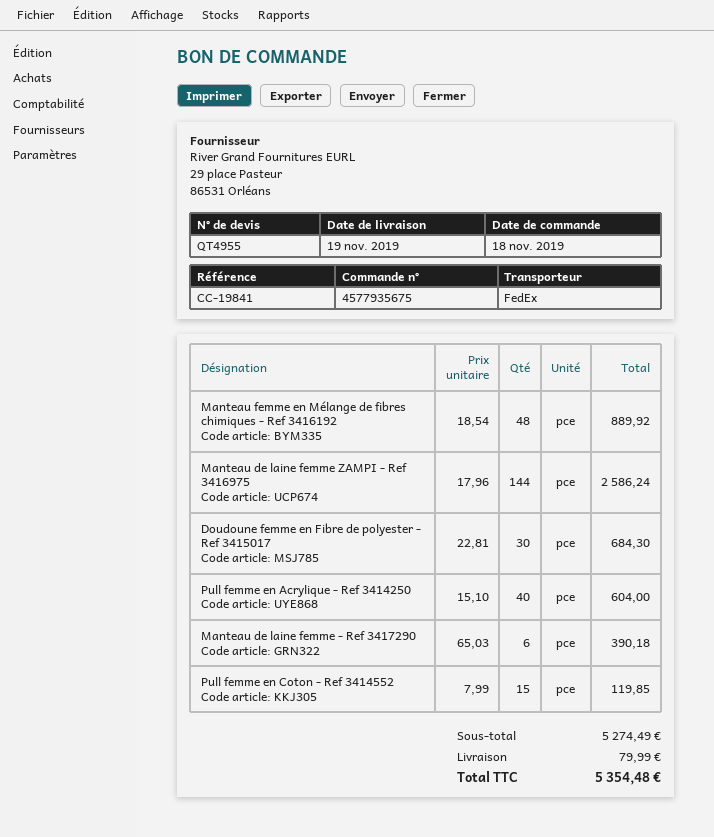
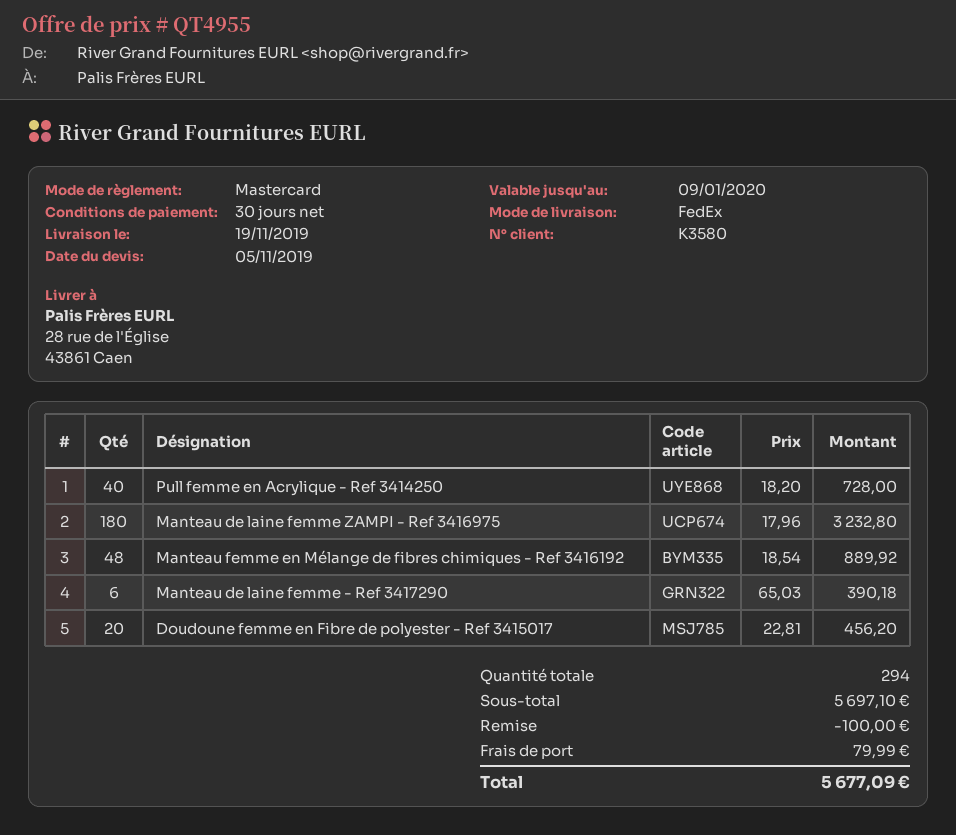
Manteau de laine femme ZAMPI - Ref 3416975: 144 x 17.96 = 2586.24 -> 180 x 17.96 = 3232.80
Doudoune femme en Fibre de polyester - Ref 3415017: 30 x 22.81 = 684.30 -> 20 x 22.81 = 456.20
Pull femme en Acrylique - Ref 3414250: 40 x 15.10 = 604.00 -> 40 x 18.20 = 728.00
Pull femme en Coton - Ref 3414552: 15 x 7.99 = 119.85 -> none
subtotal: 5274.49 -> 5697.10
discount: none -> 100.00
total: 5354.48 -> 5677.09

